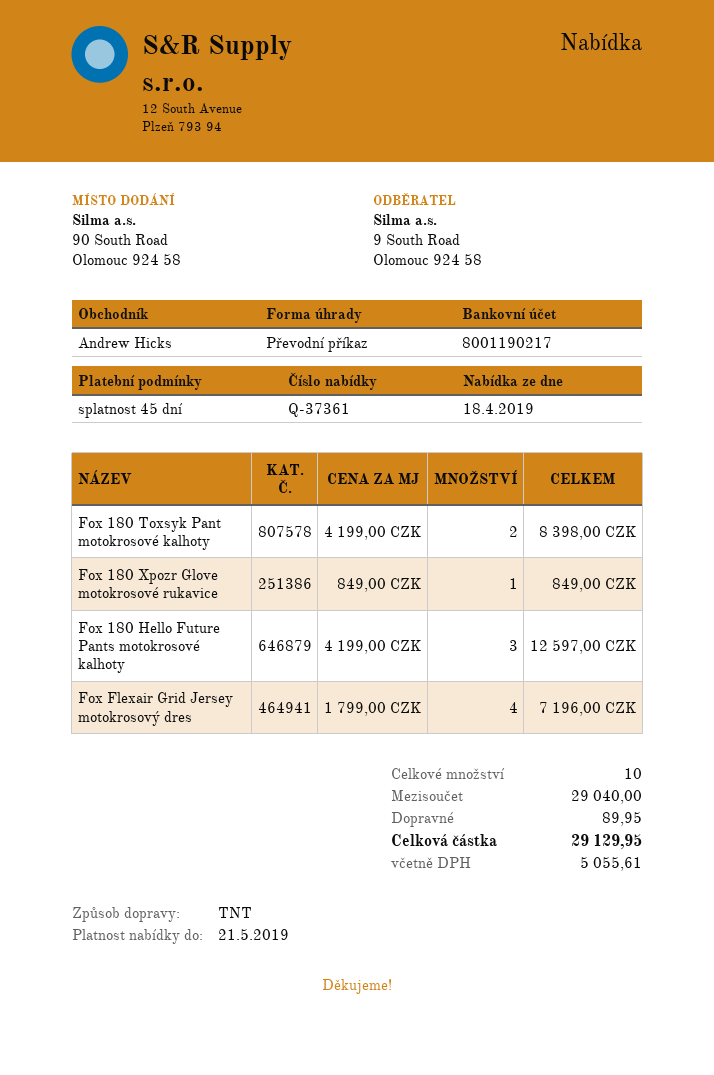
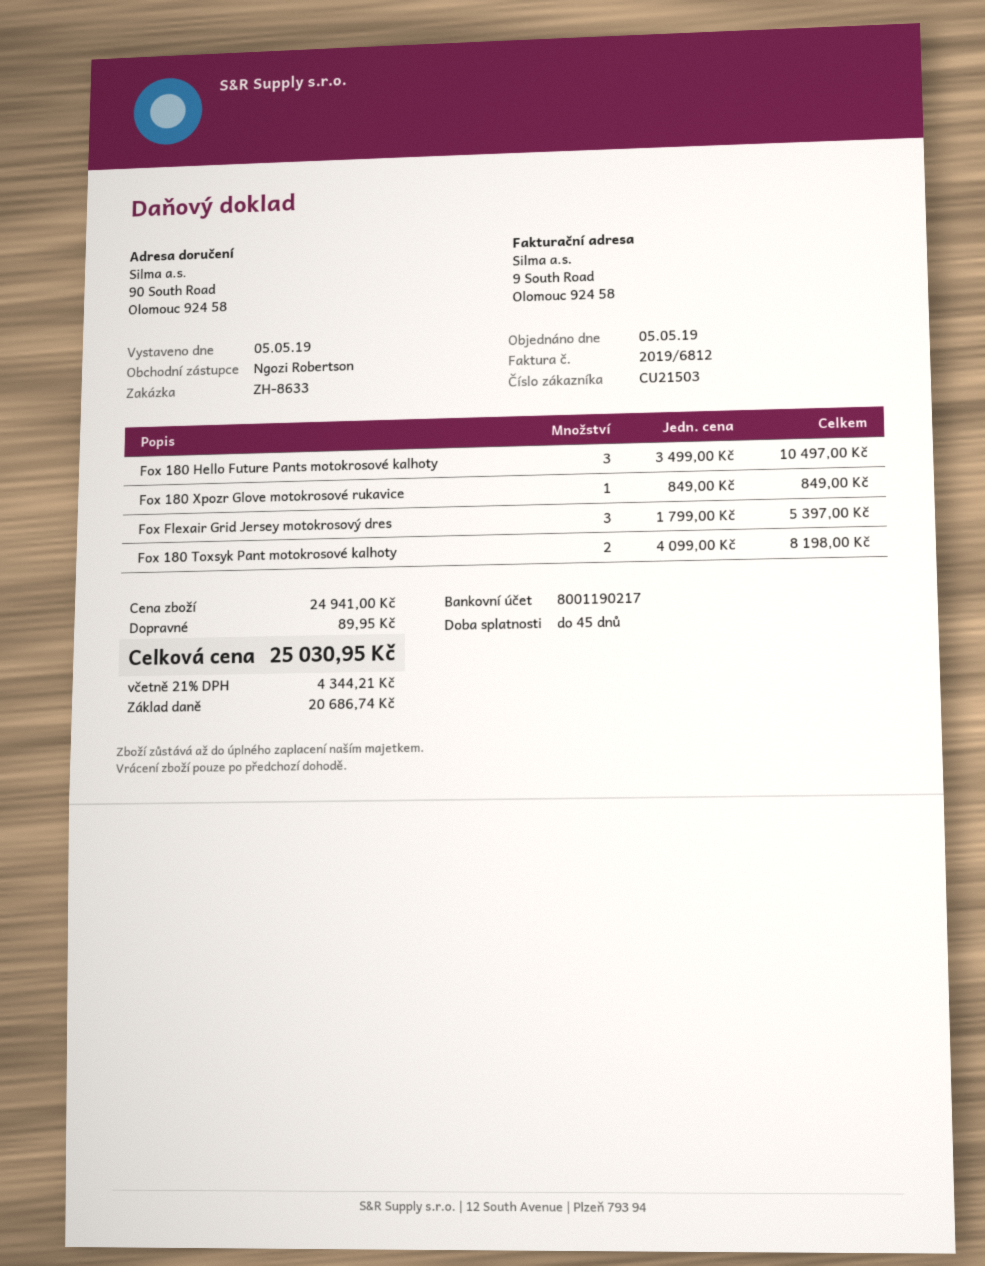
sales rep: Andrew Hicks -> Ngozi Robertson
Fox 180 Toxsyk Pant motokrosové kalhoty: 2 x 4199.00 = 8398.00 -> 2 x 4099.00 = 8198.00
Fox 180 Hello Future Pants motokrosové kalhoty: 3 x 4199.00 = 12597.00 -> 3 x 3499.00 = 10497.00
Fox Flexair Grid Jersey motokrosový dres: 4 x 1799.00 = 7196.00 -> 3 x 1799.00 = 5397.00
subtotal: 29040.00 -> 24941.00
tax: 5055.61 -> 4344.21
total: 29129.95 -> 25030.95

